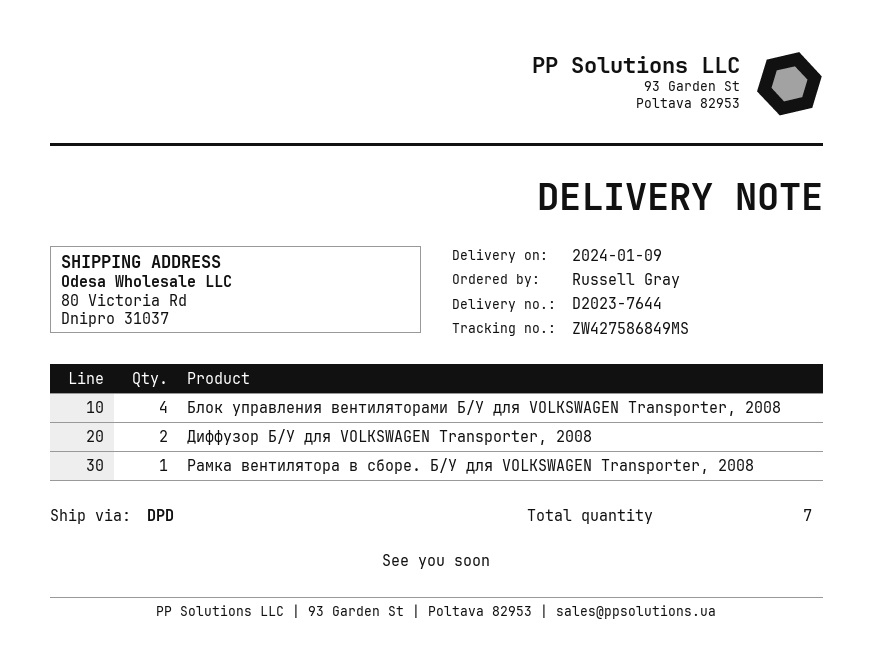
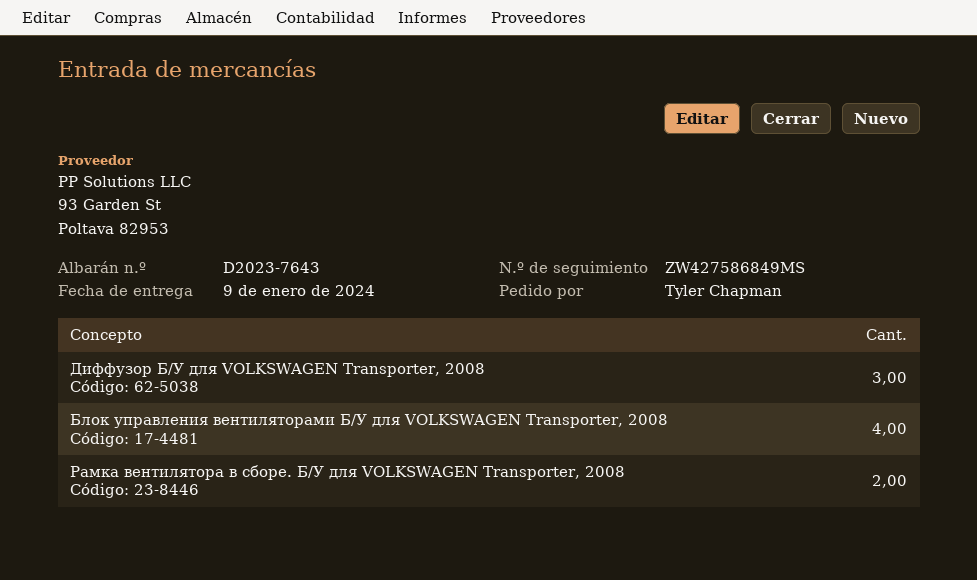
delivery note number: D2023-7644 -> D2023-7643
ordered by: Russell Gray -> Tyler Chapman
Диффузор Б/У для VOLKSWAGEN Transporter, 2008: 2 -> 3
Рамка вентилятора в сборе. Б/У для VOLKSWAGEN Transporter, 2008: 1 -> 2

